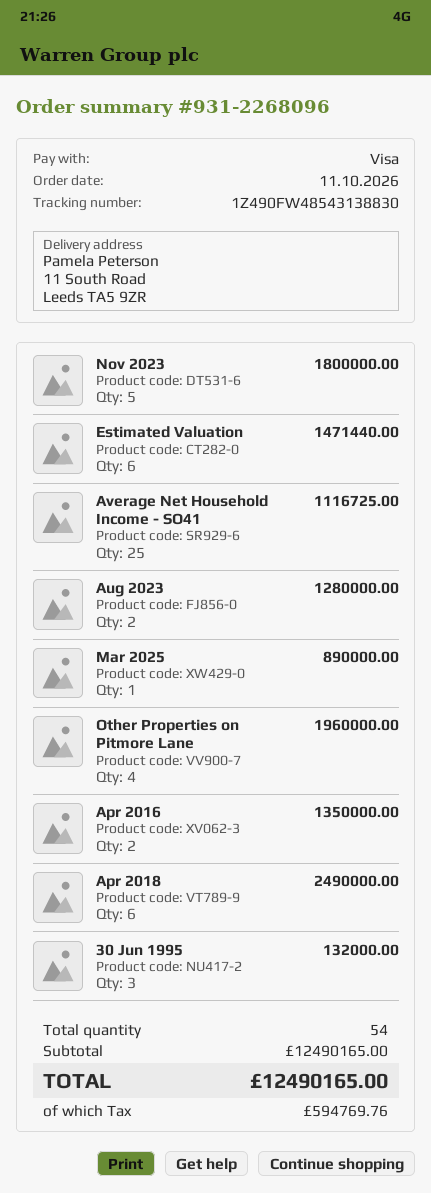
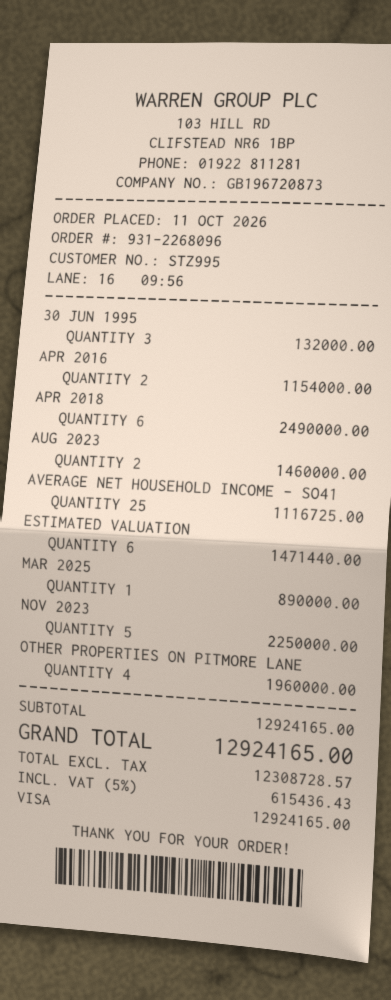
Nov 2023: 5 for 1800000.00 -> 5 for 2250000.00
Aug 2023: 2 for 1280000.00 -> 2 for 1460000.00
Apr 2016: 2 for 1350000.00 -> 2 for 1154000.00
subtotal: 12490165.00 -> 12924165.00
tax: 594769.76 -> 615436.43
total: 12490165.00 -> 12924165.00

